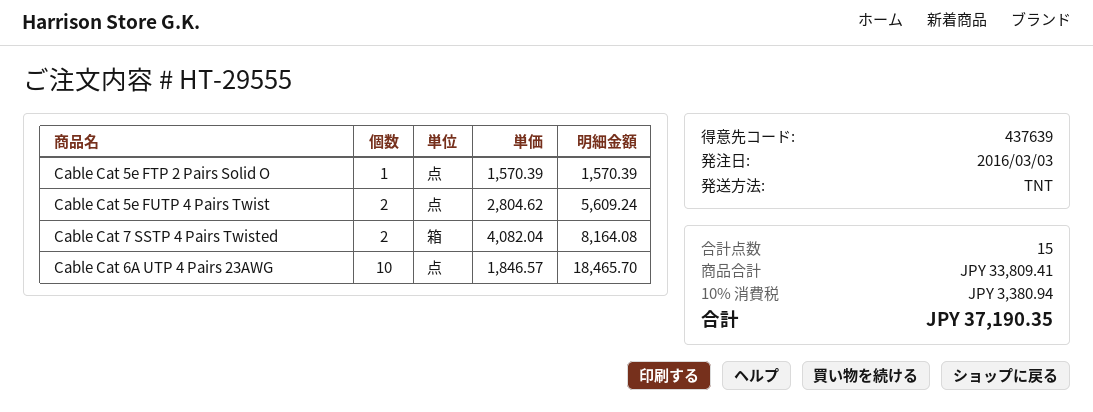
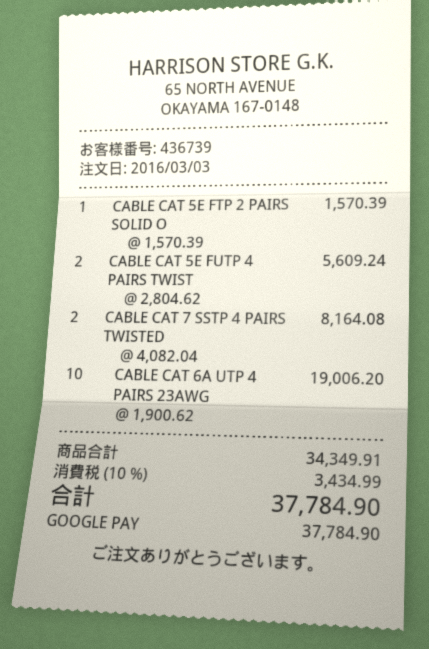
customer number: 437639 -> 436739
Cable Cat 6A UTP 4 Pairs 23AWG: 10 x 1846.57 = 18465.70 -> 10 x 1900.62 = 19006.20
subtotal: 33809.41 -> 34349.91
tax: 10% = 3380.94 -> 10% = 3434.99
total: 37190.35 -> 37784.90

